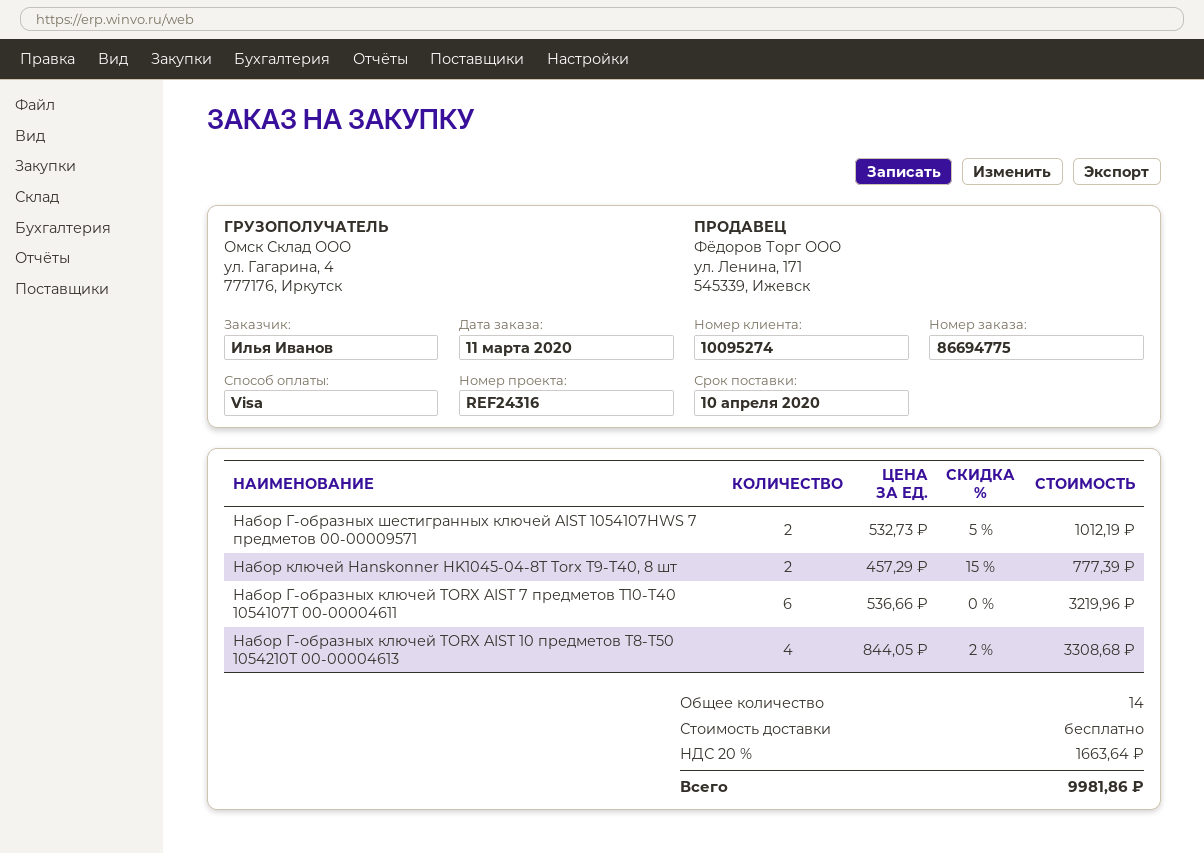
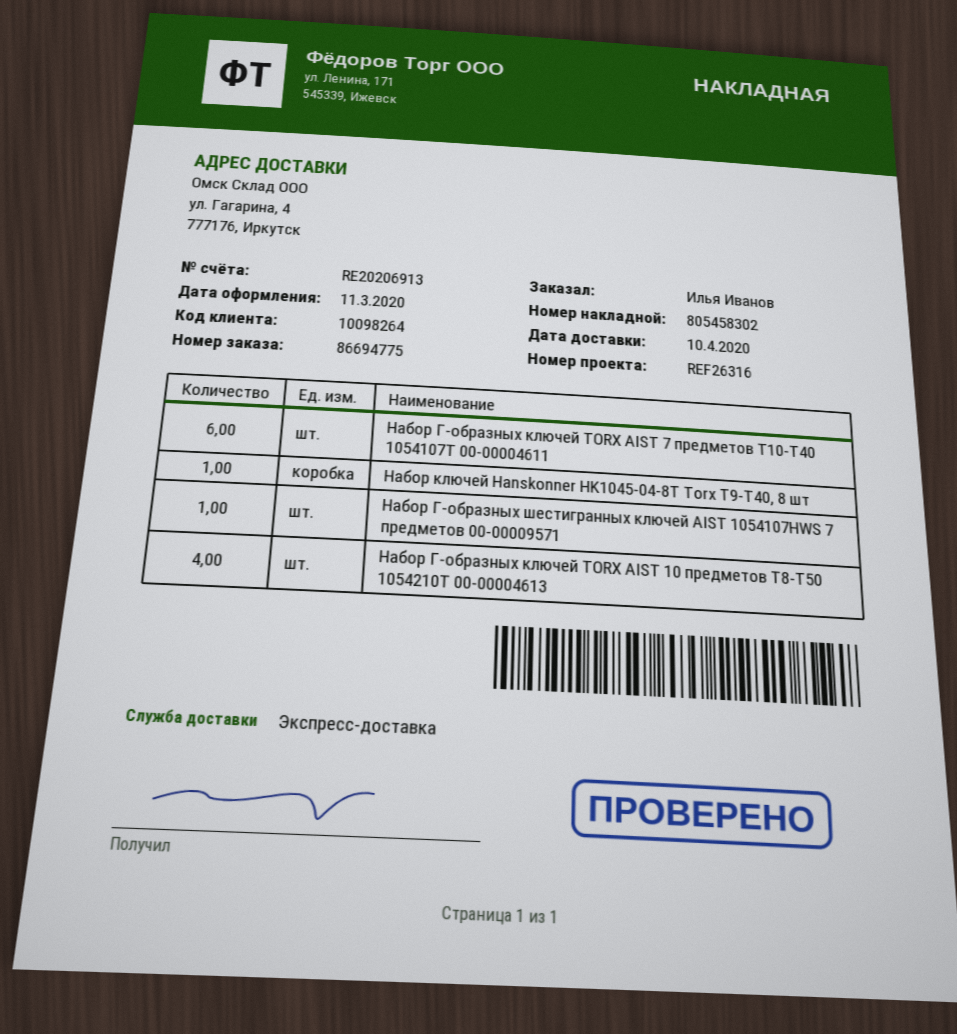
customer number: 10095274 -> 10098264
reference: REF24316 -> REF26316
Набор Г-образных шестигранных ключей AIST 1054107HWS 7 предметов 00-00009571: 2 -> 1
Набор ключей Hanskonner HK1045-04-8T Torx T9-T40, 8 шт: 2 -> 1

